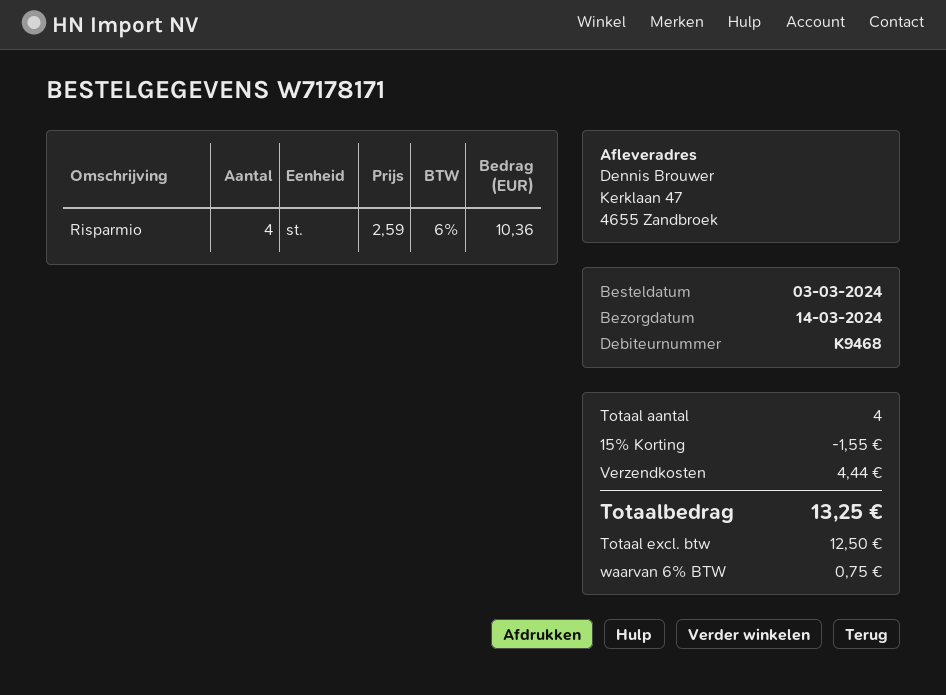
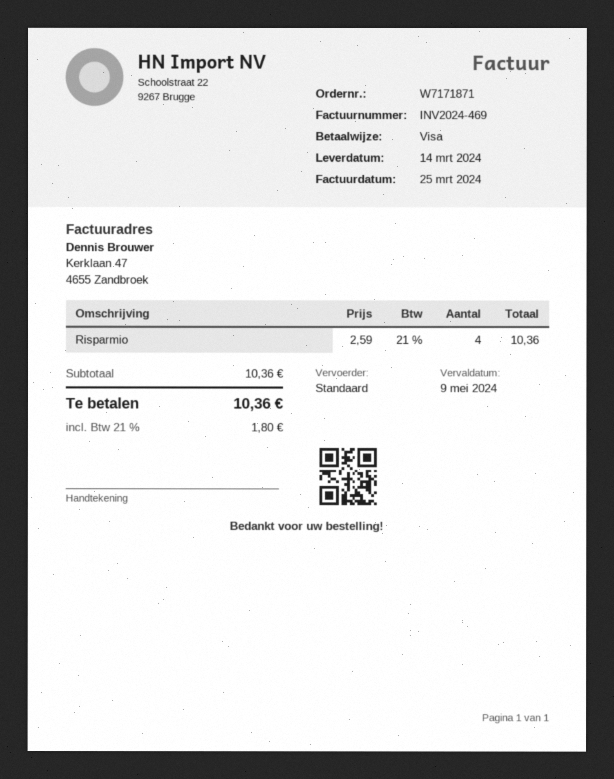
order number: W7178171 -> W7171871
discount: 15% = 1.55 -> none
shipping: 4.44 -> none
tax: 6% = 0.75 -> 21% = 1.80
total: 13.25 -> 10.36

